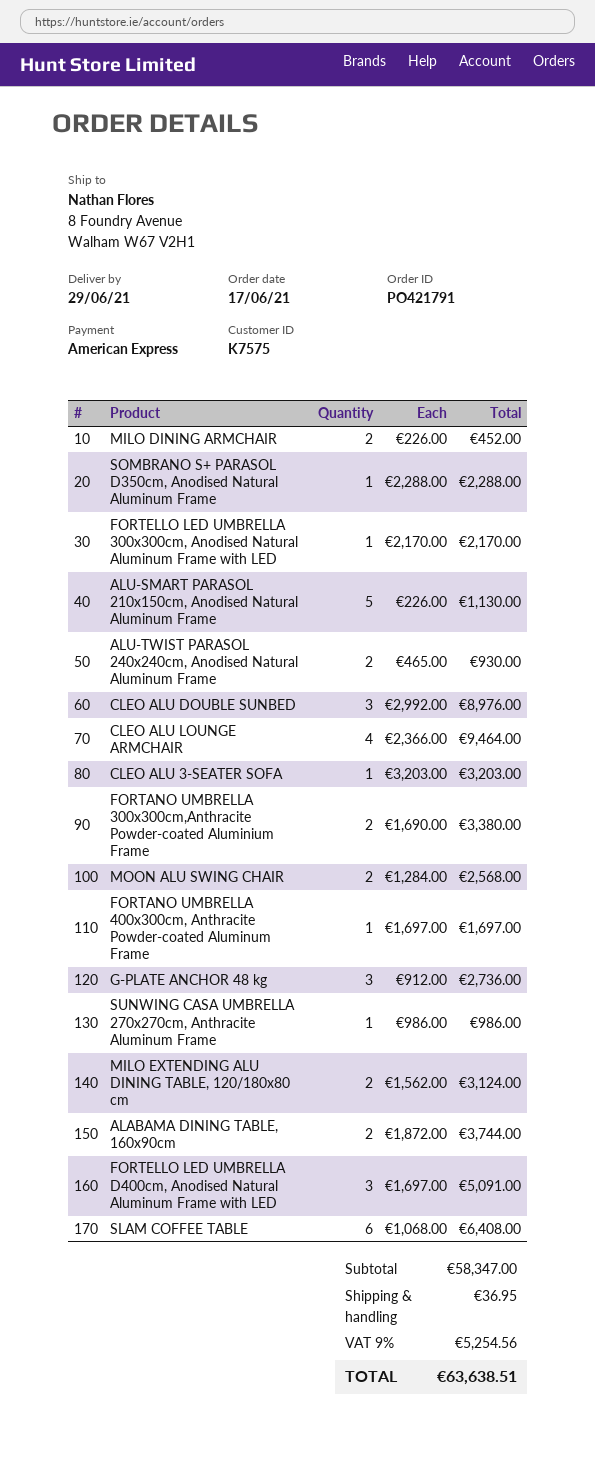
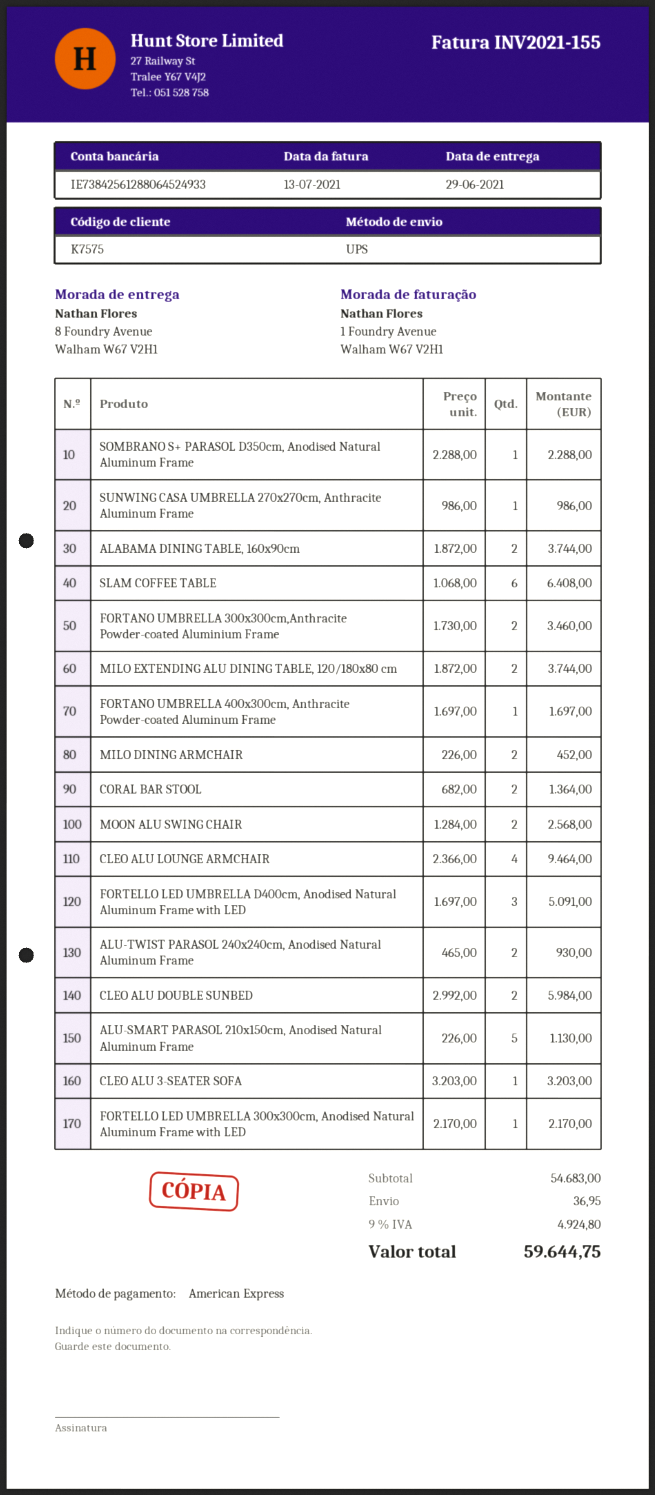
CLEO ALU DOUBLE SUNBED: 3 x 2992.00 = 8976.00 -> 2 x 2992.00 = 5984.00
FORTANO UMBRELLA 300x300cm,Anthracite Powder-coated Aluminium Frame: 2 x 1690.00 = 3380.00 -> 2 x 1730.00 = 3460.00
G-PLATE ANCHOR 48 kg: 3 x 912.00 = 2736.00 -> none
MILO EXTENDING ALU DINING TABLE, 120/180x80 cm: 2 x 1562.00 = 3124.00 -> 2 x 1872.00 = 3744.00
CORAL BAR STOOL: none -> 2 x 682.00 = 1364.00
subtotal: 58347.00 -> 54683.00
tax: 9% = 5254.56 -> 9% = 4924.80
total: 63638.51 -> 59644.75

